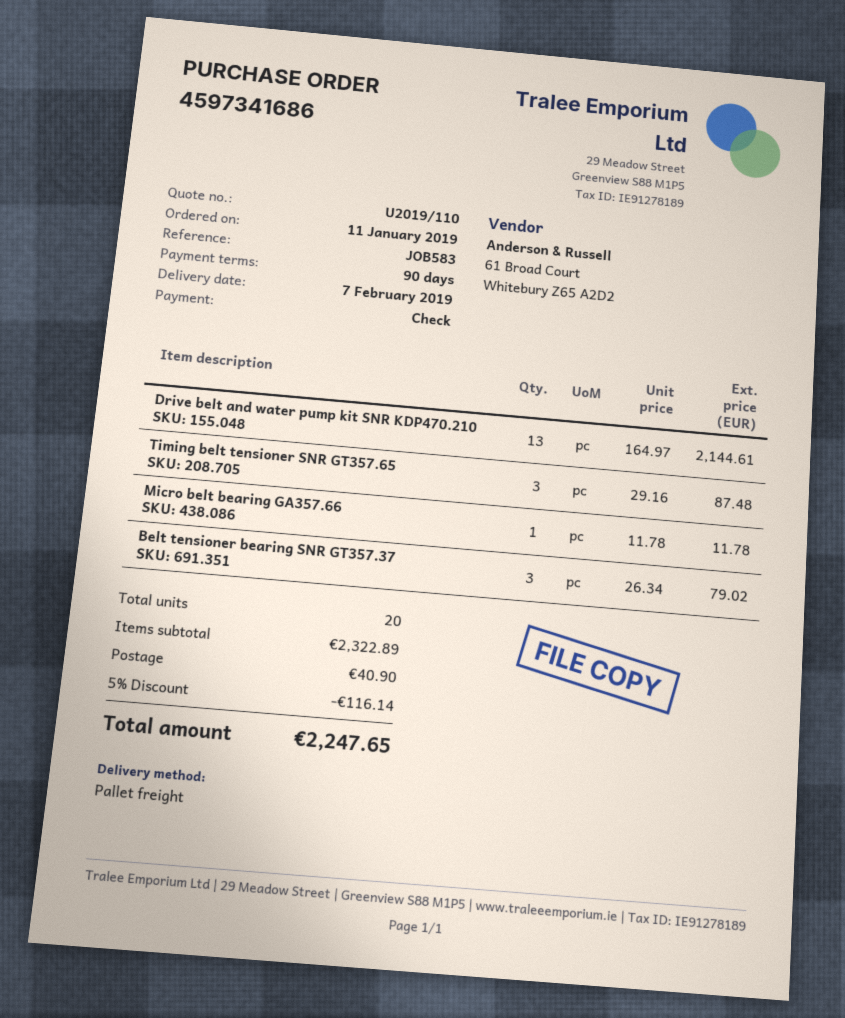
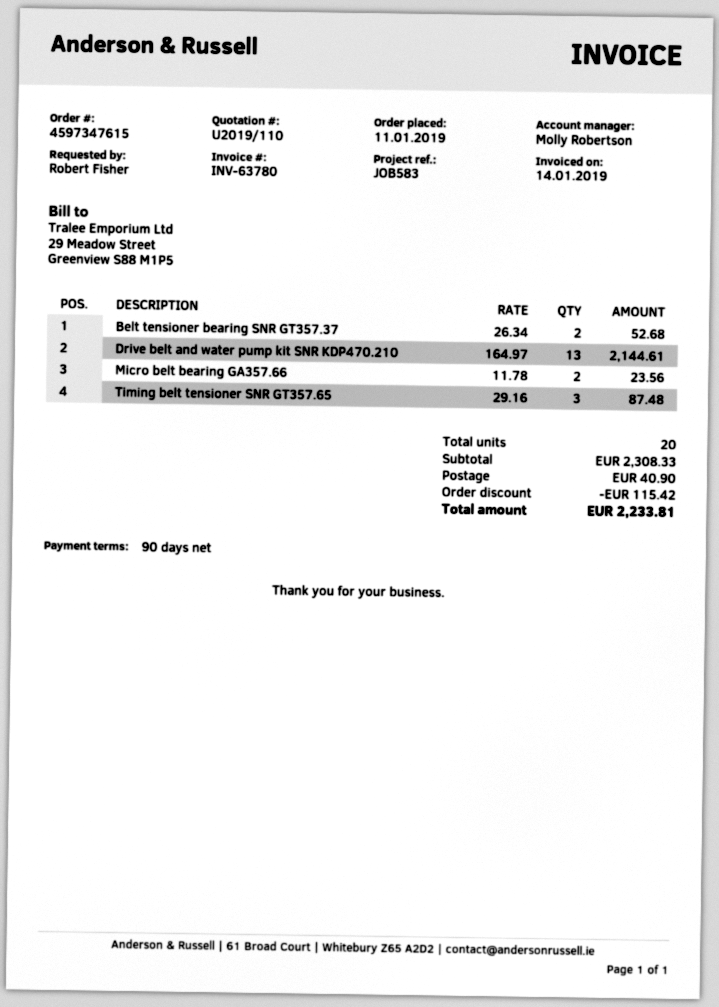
order number: 4597341686 -> 4597347615
Micro belt bearing GA357.66: 1 x 11.78 = 11.78 -> 2 x 11.78 = 23.56
Belt tensioner bearing SNR GT357.37: 3 x 26.34 = 79.02 -> 2 x 26.34 = 52.68
subtotal: 2322.89 -> 2308.33
discount: 116.14 -> 115.42
total: 2247.65 -> 2233.81

